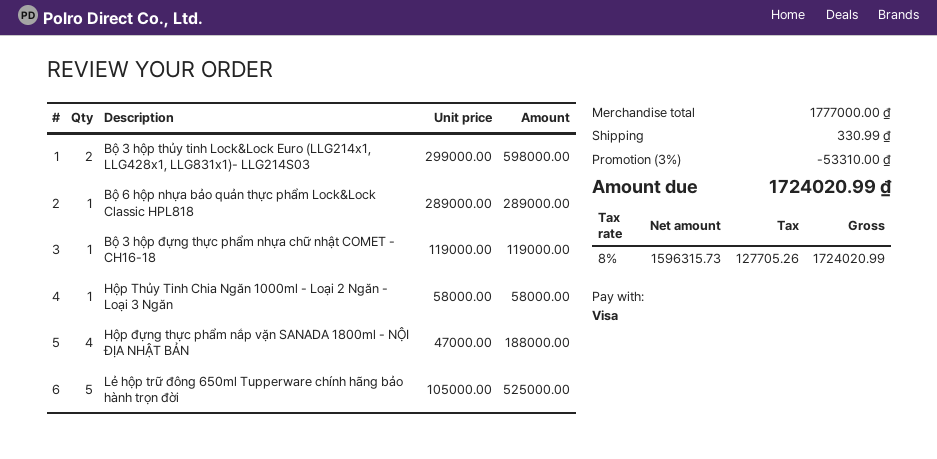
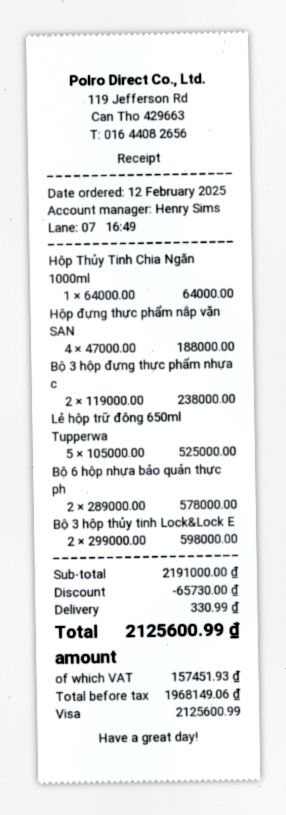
Bộ 6 hộp nhựa bảo quản thực phẩm Lock&Lock Classic HPL818: 1 x 289000.00 = 289000.00 -> 2 x 289000.00 = 578000.00
Bộ 3 hộp đựng thực phẩm nhựa chữ nhật COMET - CH16-18: 1 x 119000.00 = 119000.00 -> 2 x 119000.00 = 238000.00
Hộp Thủy Tinh Chia Ngăn 1000ml - Loại 2 Ngăn - Loại 3 Ngăn: 1 x 58000.00 = 58000.00 -> 1 x 64000.00 = 64000.00
subtotal: 1777000.00 -> 2191000.00
discount: 53310.00 -> 65730.00
net: 1596315.73 -> 1968149.06
tax: 127705.26 -> 157451.93
total: 1724020.99 -> 2125600.99

